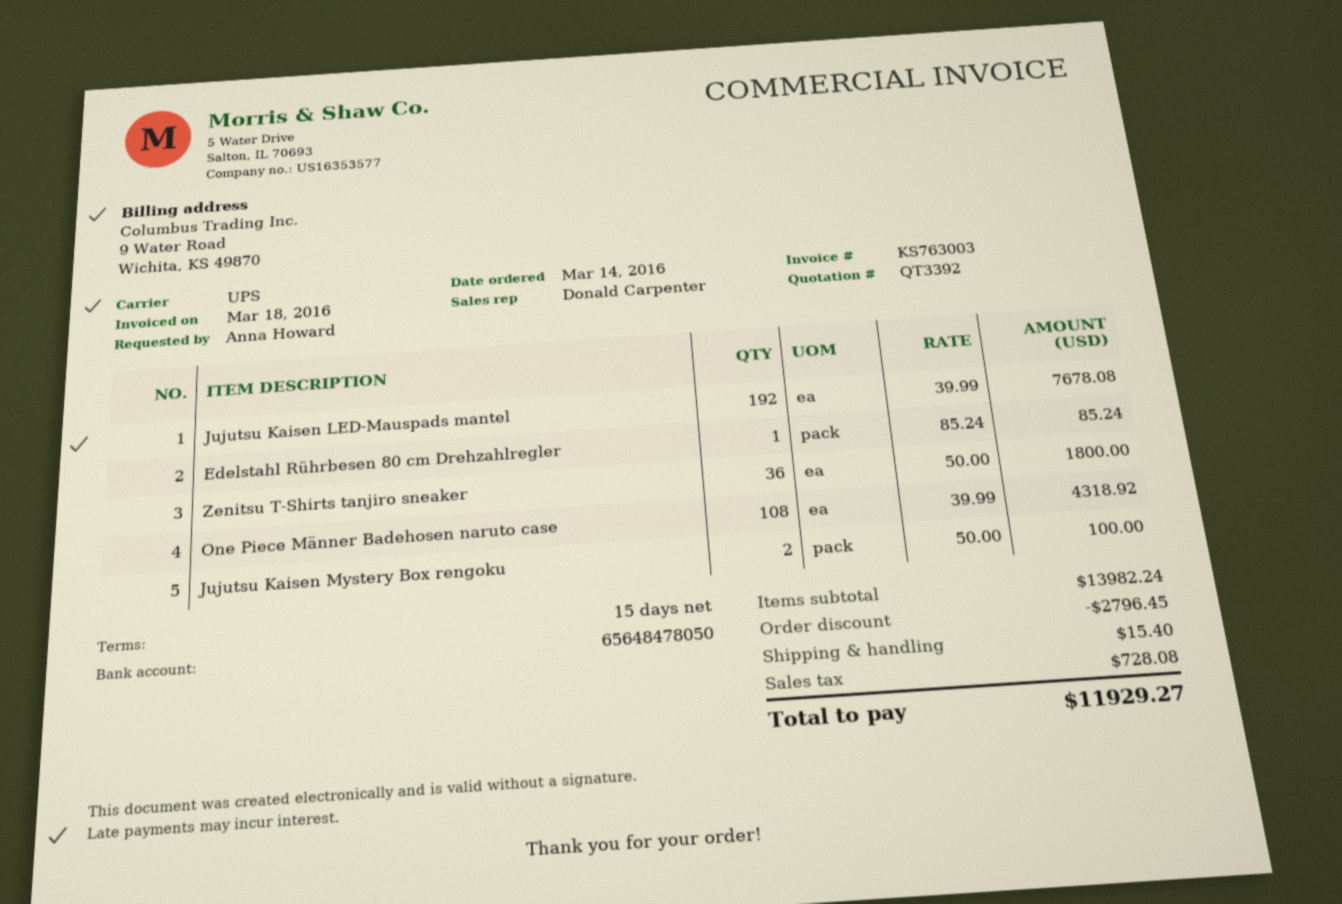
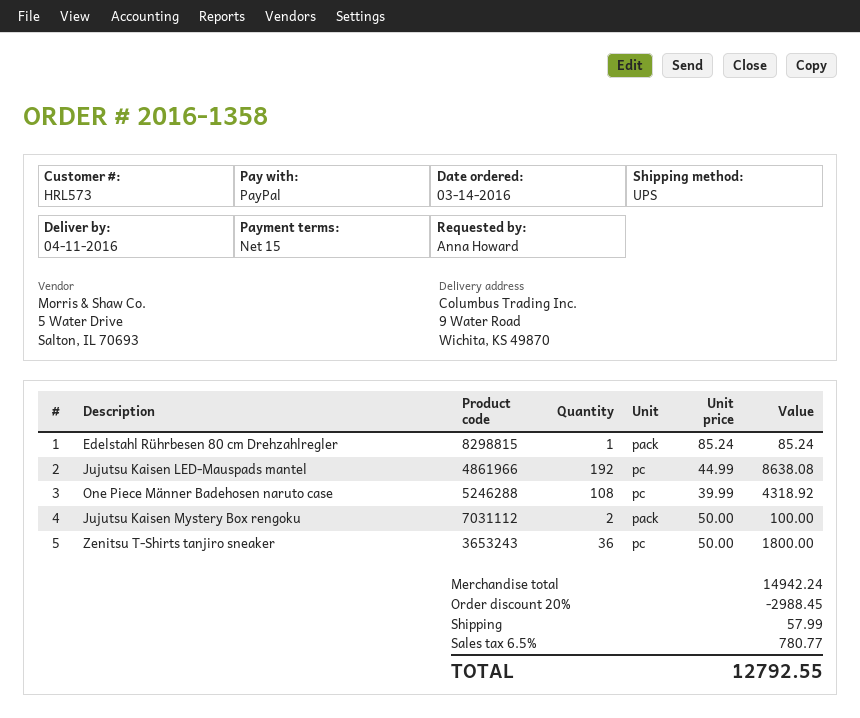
Jujutsu Kaisen LED-Mauspads mantel: 192 x 39.99 = 7678.08 -> 192 x 44.99 = 8638.08
subtotal: 13982.24 -> 14942.24
discount: 2796.45 -> 2988.45
shipping: 15.40 -> 57.99
tax: 728.08 -> 780.77
total: 11929.27 -> 12792.55

